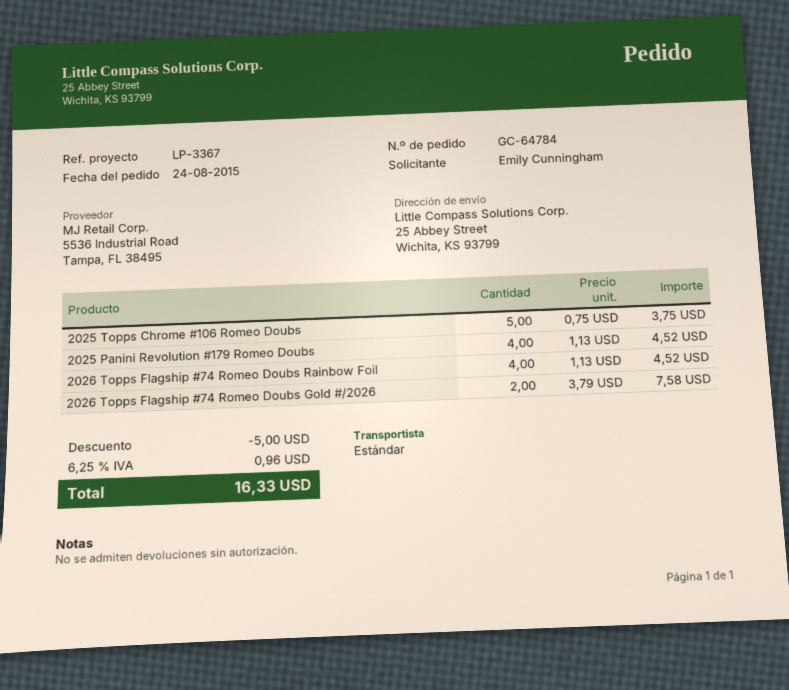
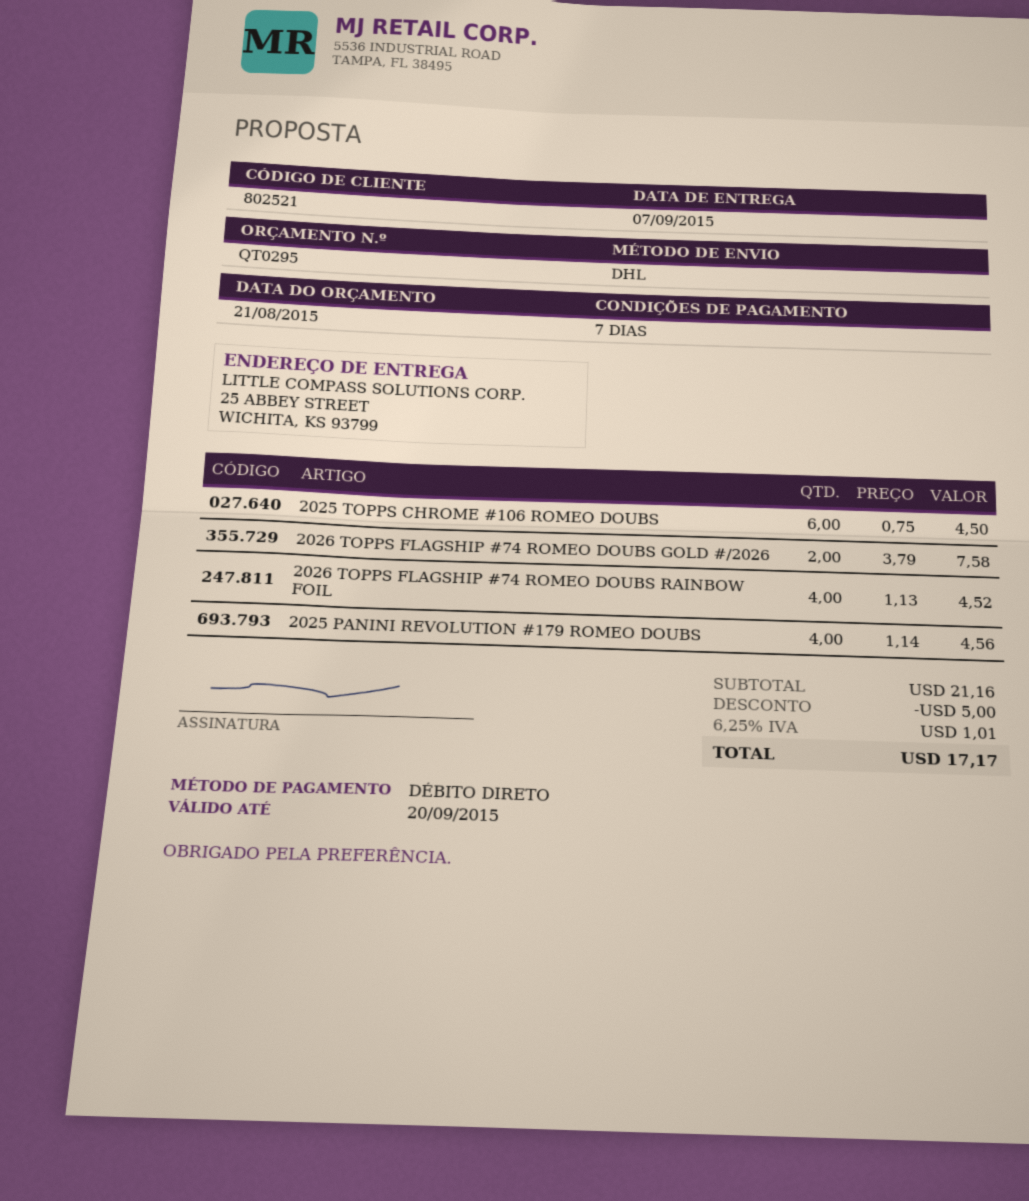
shipping method: standard -> DHL
2025 Topps Chrome #106 Romeo Doubs: 5 x 0.75 = 3.75 -> 6 x 0.75 = 4.50
2025 Panini Revolution #179 Romeo Doubs: 4 x 1.13 = 4.52 -> 4 x 1.14 = 4.56
tax: 6.25% = 0.96 -> 6.25% = 1.01
total: 16.33 -> 17.17

